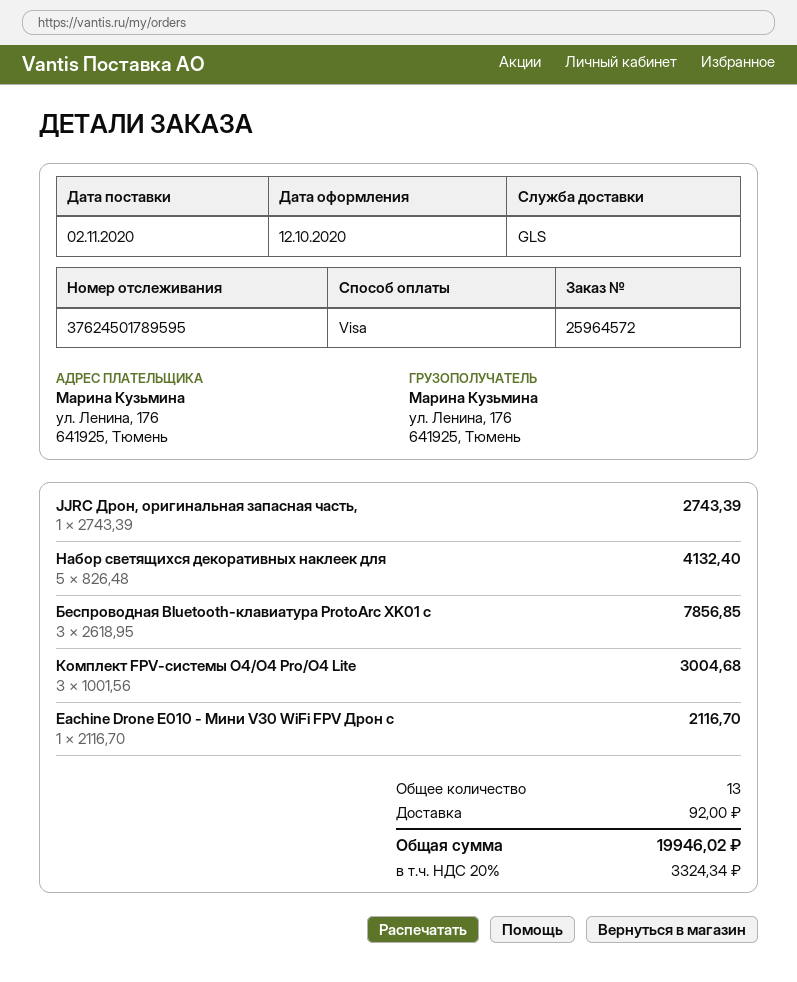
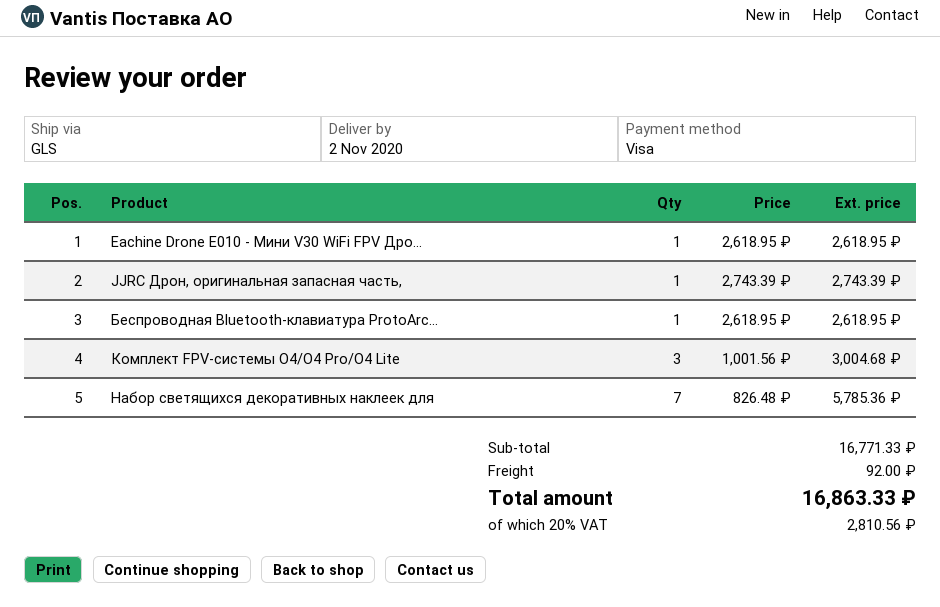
Набор светящихся декоративных наклеек для: 5 x 826.48 = 4132.40 -> 7 x 826.48 = 5785.36
Беспроводная Bluetooth-клавиатура ProtoArc XK01 с: 3 x 2618.95 = 7856.85 -> 1 x 2618.95 = 2618.95
Eachine Drone E010 - Мини V30 WiFi FPV Дрон с: 1 x 2116.70 = 2116.70 -> 1 x 2618.95 = 2618.95
tax: 20% = 3324.34 -> 20% = 2810.56
total: 19946.02 -> 16863.33

